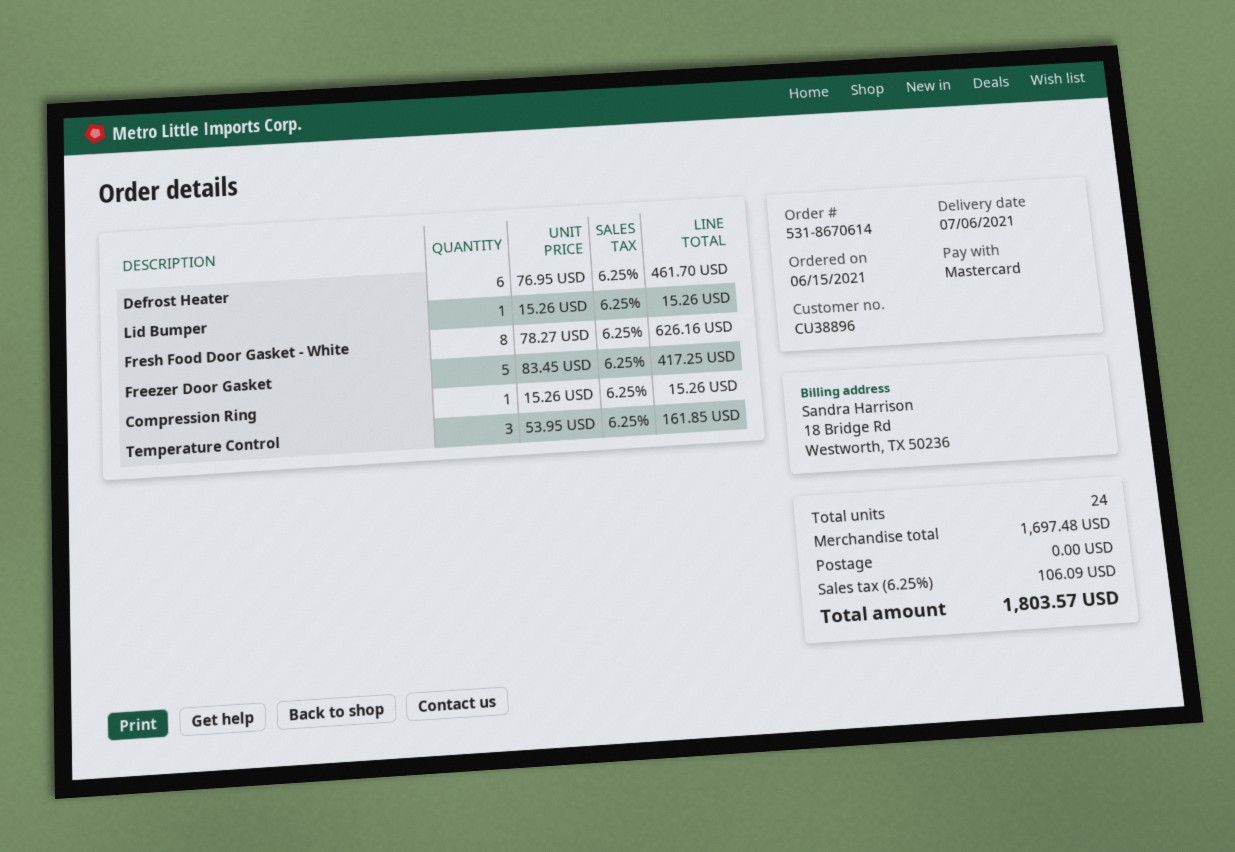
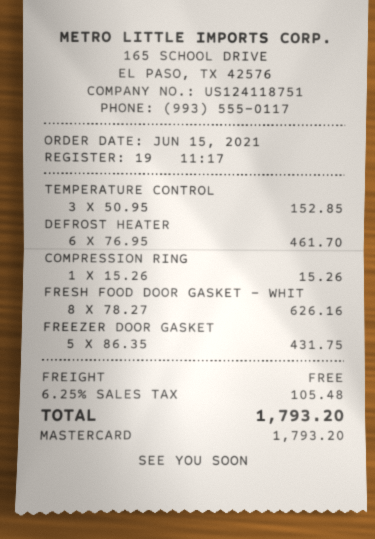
Lid Bumper: 1 x 15.26 = 15.26 -> none
Freezer Door Gasket: 5 x 83.45 = 417.25 -> 5 x 86.35 = 431.75
Temperature Control: 3 x 53.95 = 161.85 -> 3 x 50.95 = 152.85
tax: 6.25% = 106.09 -> 6.25% = 105.48
total: 1803.57 -> 1793.20

